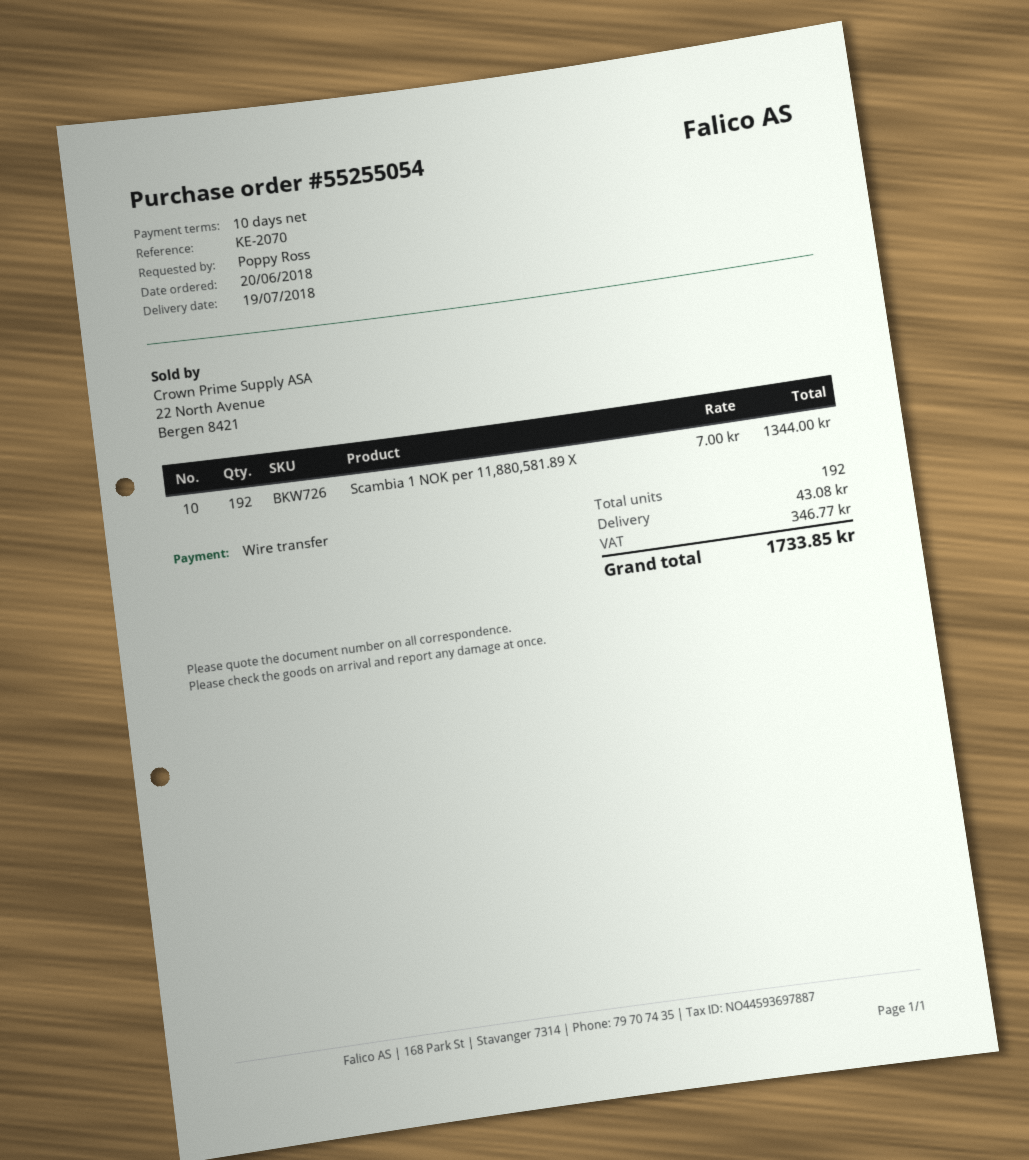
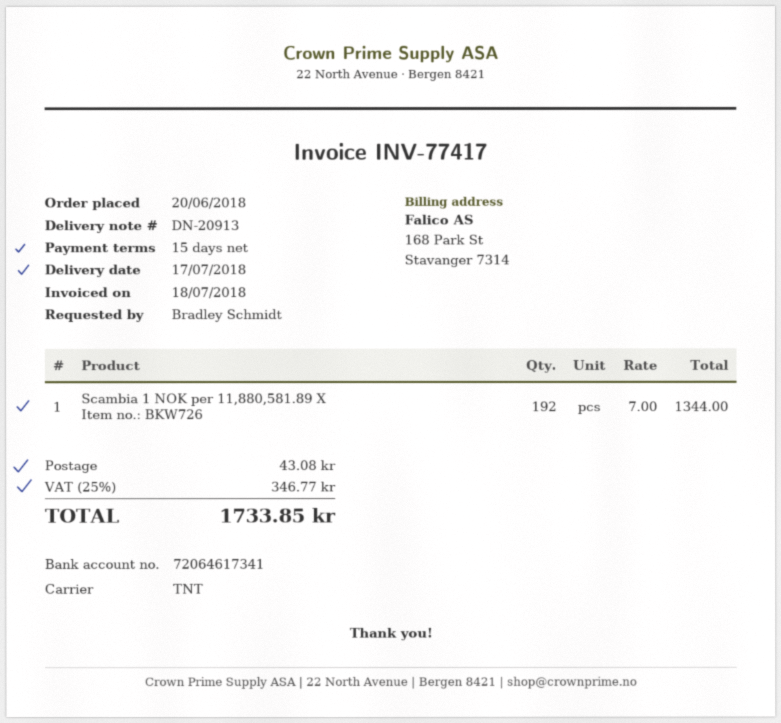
delivery date: 2018-07-19 -> 2018-07-17
payment terms: 10 days -> 15 days
ordered by: Poppy Ross -> Bradley Schmidt

